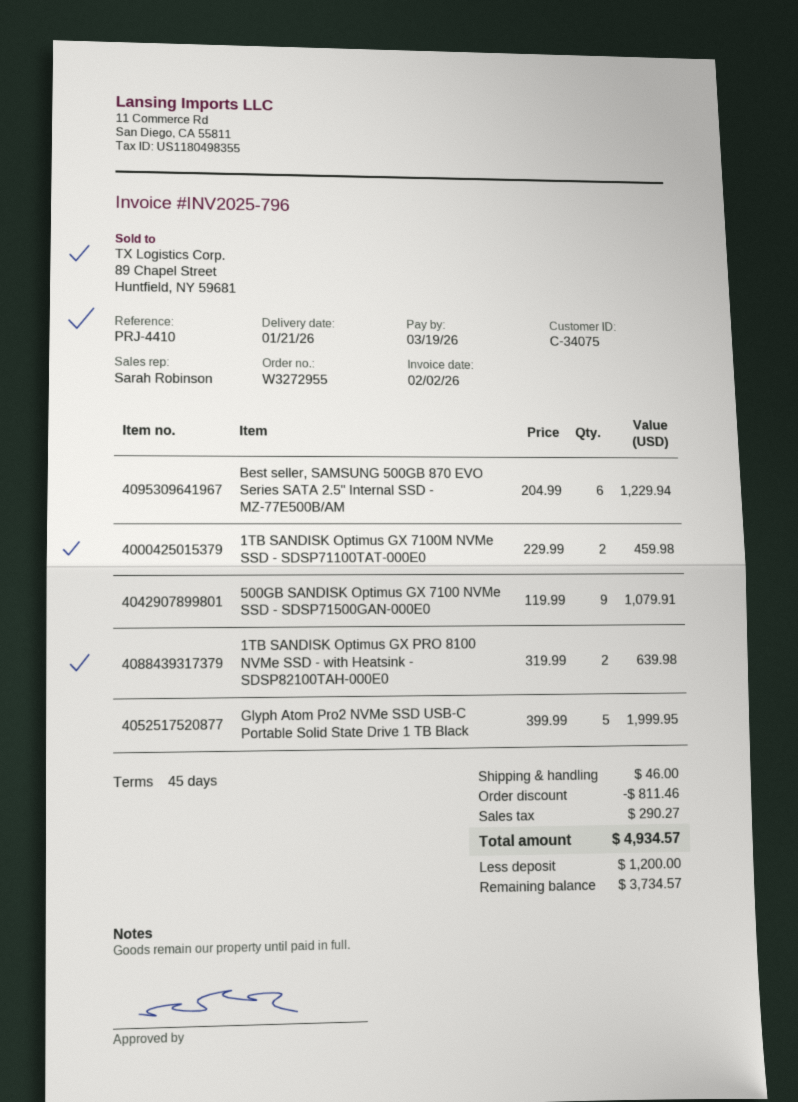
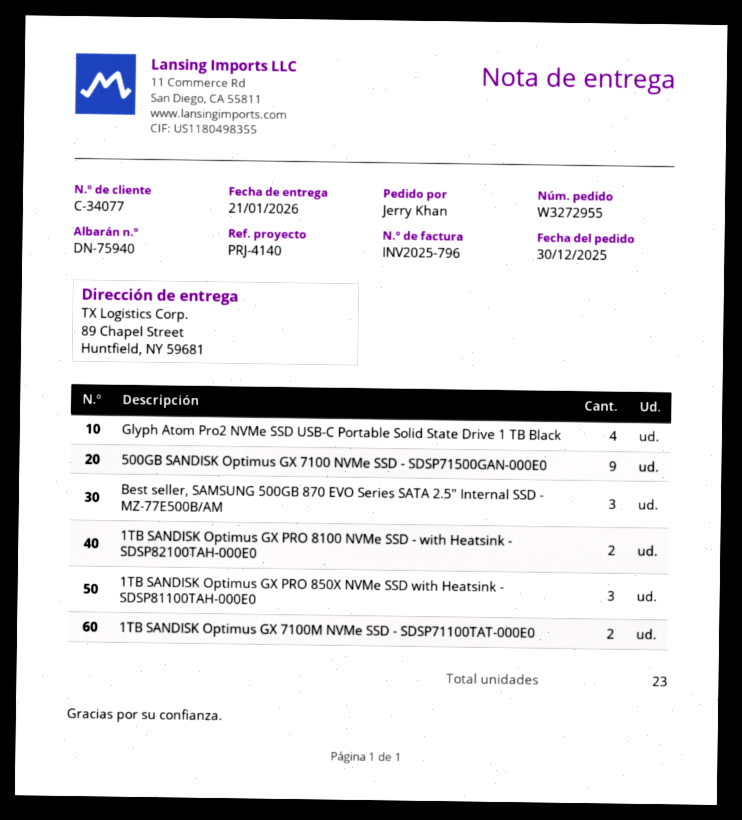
customer number: C-34075 -> C-34077
reference: PRJ-4410 -> PRJ-4140
Best seller, SAMSUNG 500GB 870 EVO Series SATA 2.5" Internal SSD - MZ-77E500B/AM: 6 -> 3
Glyph Atom Pro2 NVMe SSD USB-C Portable Solid State Drive 1 TB Black: 5 -> 4
1TB SANDISK Optimus GX PRO 850X NVMe SSD with Heatsink - SDSP81100TAH-000E0: none -> 3

